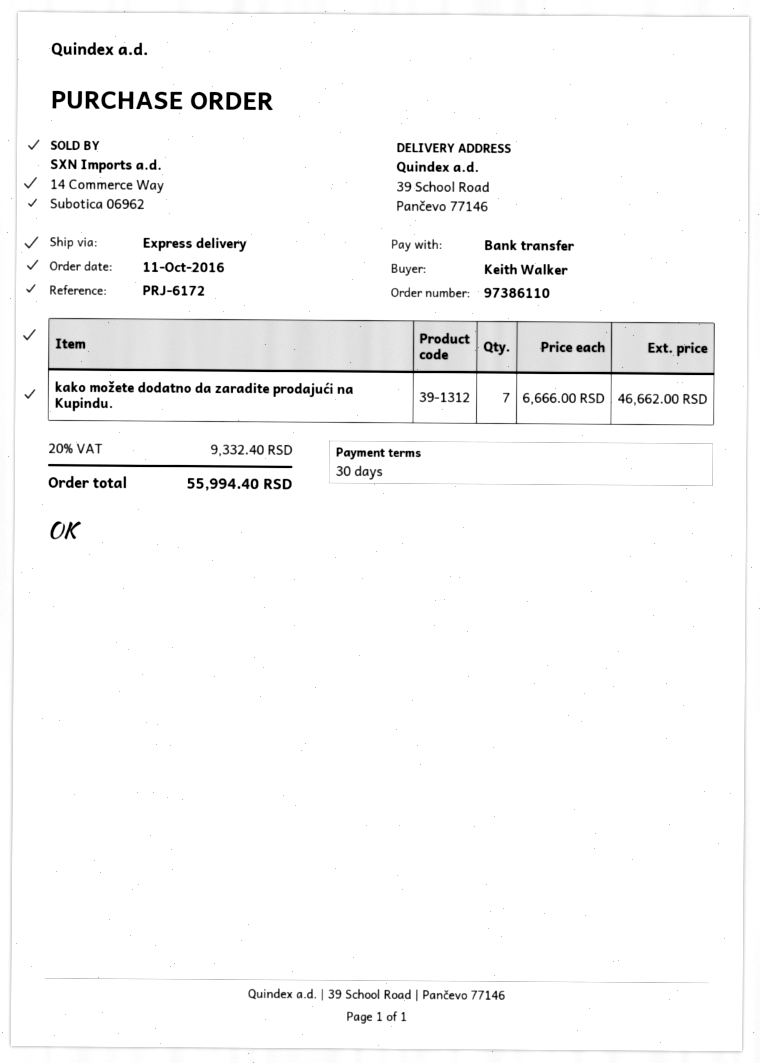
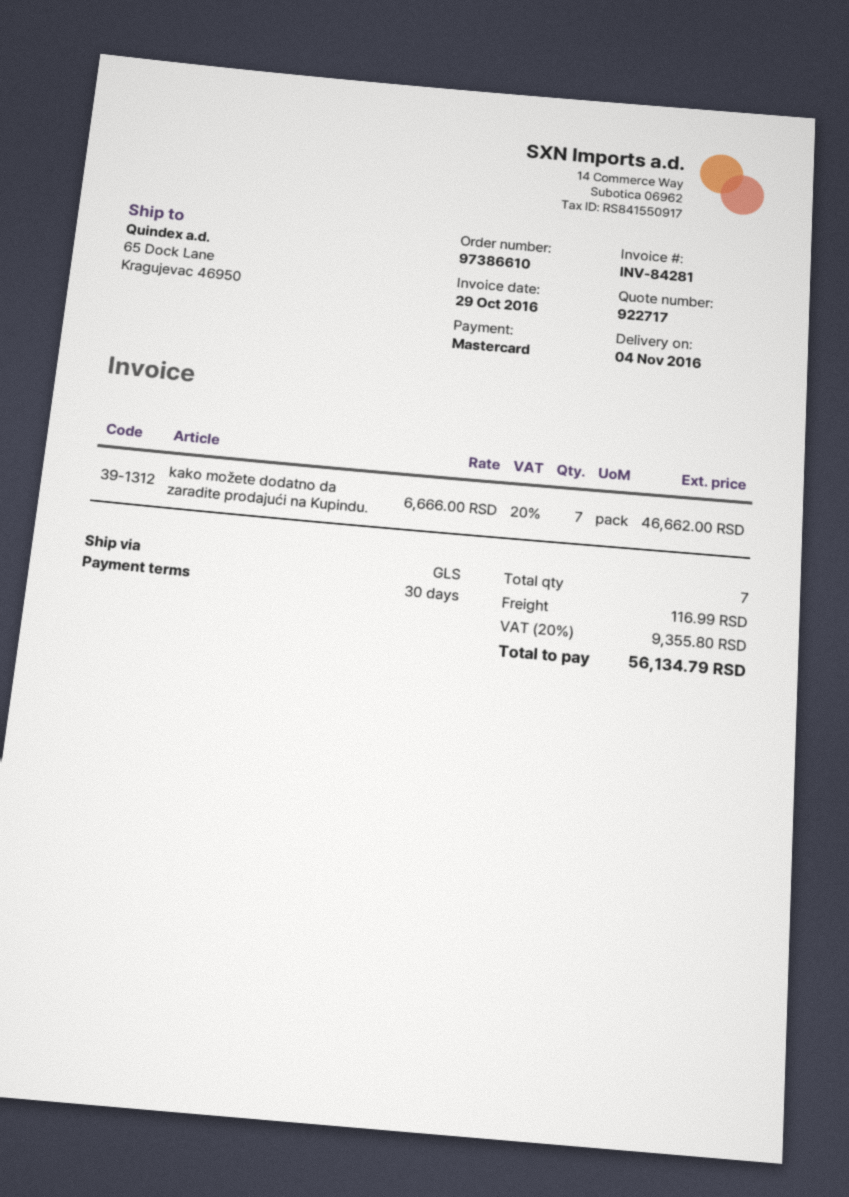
order number: 97386110 -> 97386610
payment method: bank transfer -> Mastercard
shipping method: express -> GLS
ship to: 39 School Road, Pančevo 77146 -> 65 Dock Lane, Kragujevac 46950
shipping: none -> 116.99
tax: 20% = 9332.40 -> 20% = 9355.80
total: 55994.40 -> 56134.79

